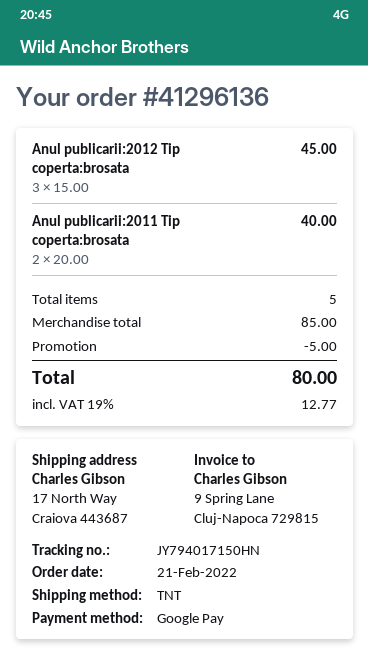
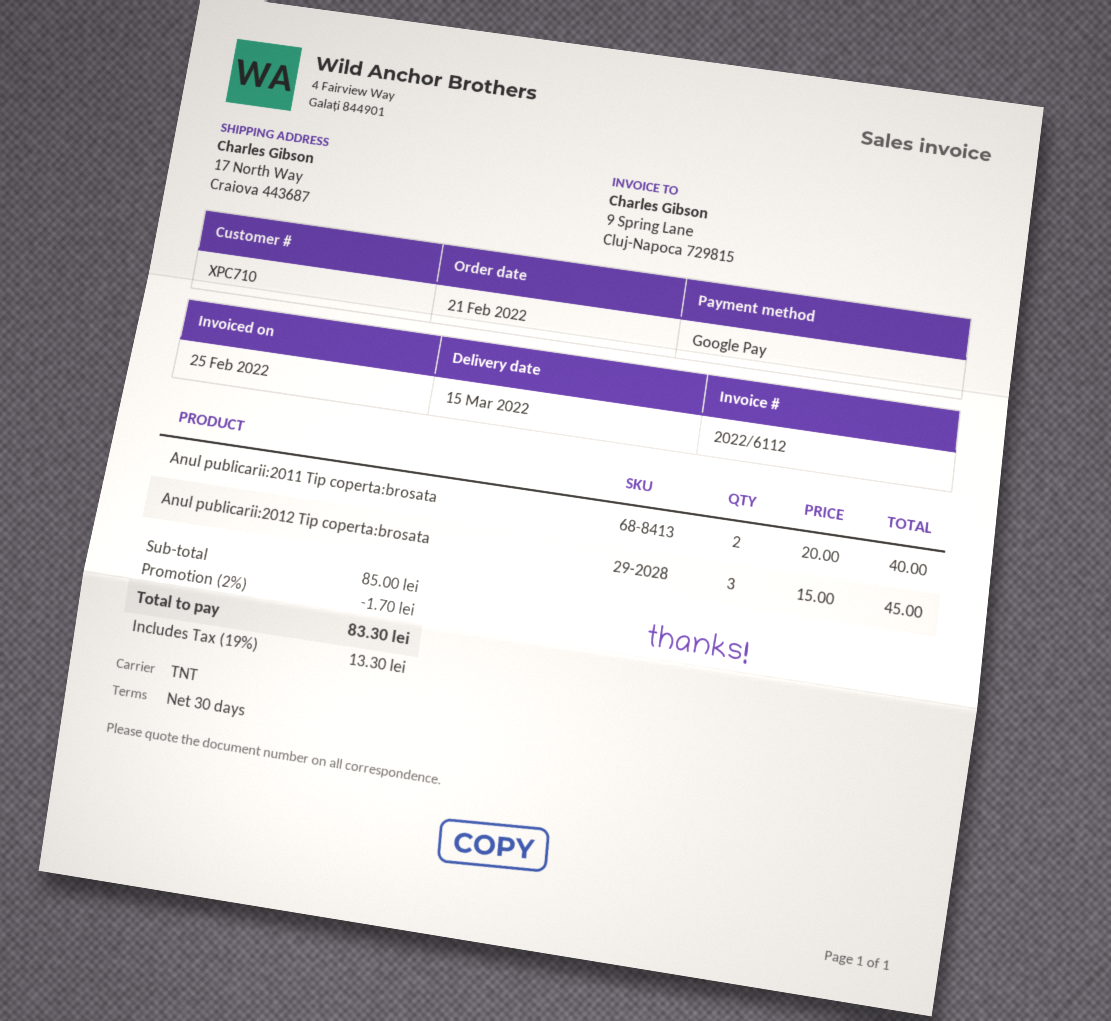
discount: 5.00 -> 1.70
tax: 19% = 12.77 -> 19% = 13.30
total: 80.00 -> 83.30

